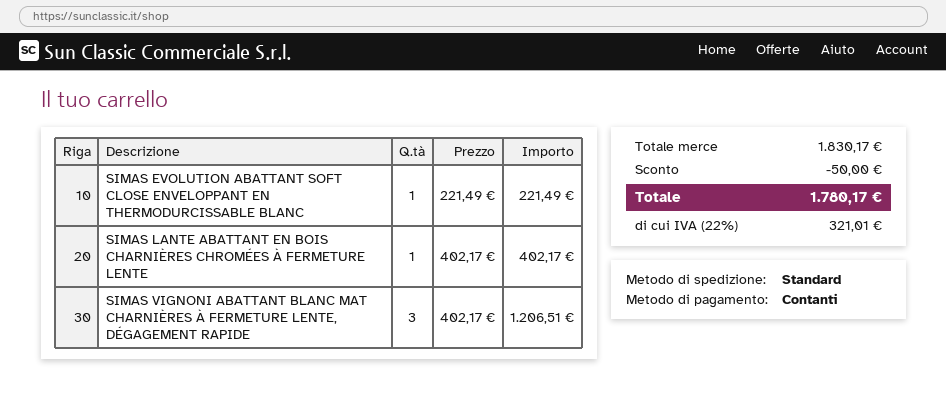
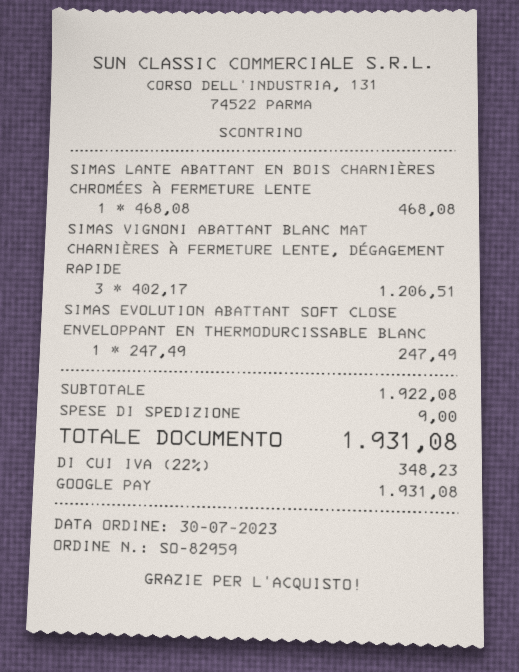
payment method: cash -> Google Pay
SIMAS EVOLUTION ABATTANT SOFT CLOSE ENVELOPPANT EN THERMODURCISSABLE BLANC: 1 x 221.49 = 221.49 -> 1 x 247.49 = 247.49
SIMAS LANTE ABATTANT EN BOIS CHARNIÈRES CHROMÉES À FERMETURE LENTE: 1 x 402.17 = 402.17 -> 1 x 468.08 = 468.08
subtotal: 1830.17 -> 1922.08
discount: 50.00 -> none
shipping: none -> 9.00
tax: 22% = 321.01 -> 22% = 348.23
total: 1780.17 -> 1931.08

